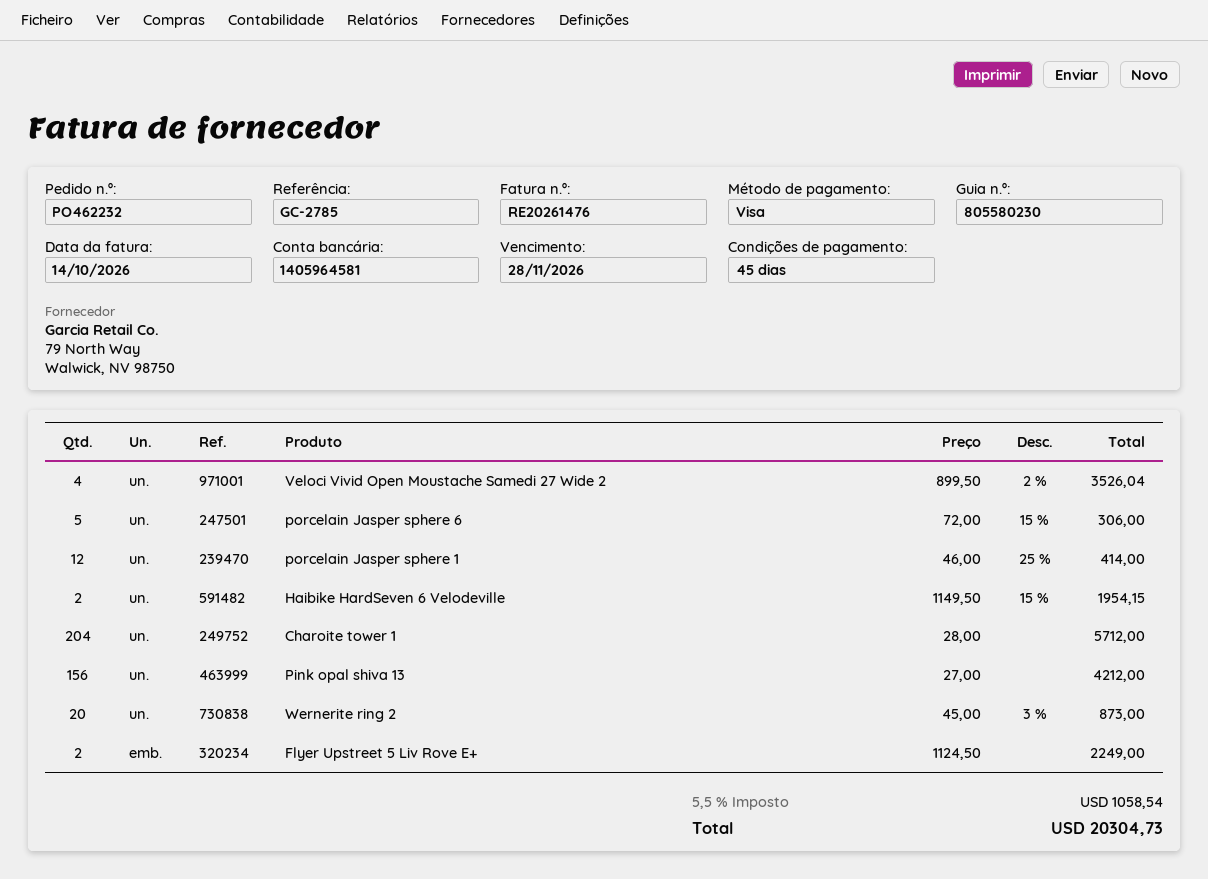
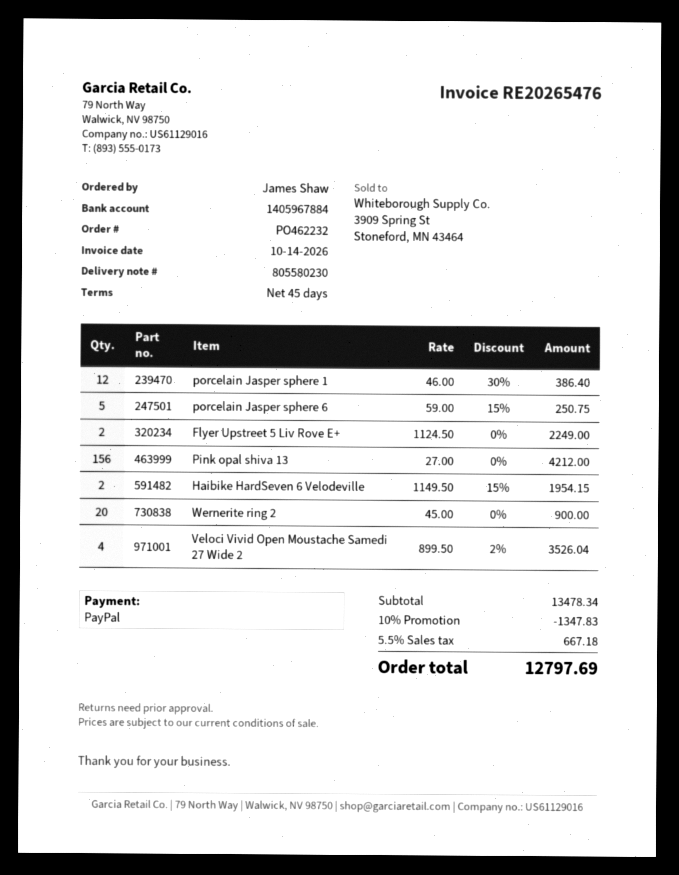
invoice number: RE20261476 -> RE20265476
payment method: Visa -> PayPal
bank account: 1405964581 -> 1405967884
porcelain Jasper sphere 6: 5 x 72.00 - 15% = 306.00 -> 5 x 59.00 - 15% = 250.75
porcelain Jasper sphere 1: 12 x 46.00 - 25% = 414.00 -> 12 x 46.00 - 30% = 386.40
Charoite tower 1: 204 x 28.00 = 5712.00 -> none
Wernerite ring 2: 20 x 45.00 - 3% = 873.00 -> 20 x 45.00 = 900.00
discount: none -> 10% = 1347.83
tax: 5.5% = 1058.54 -> 5.5% = 667.18
total: 20304.73 -> 12797.69

